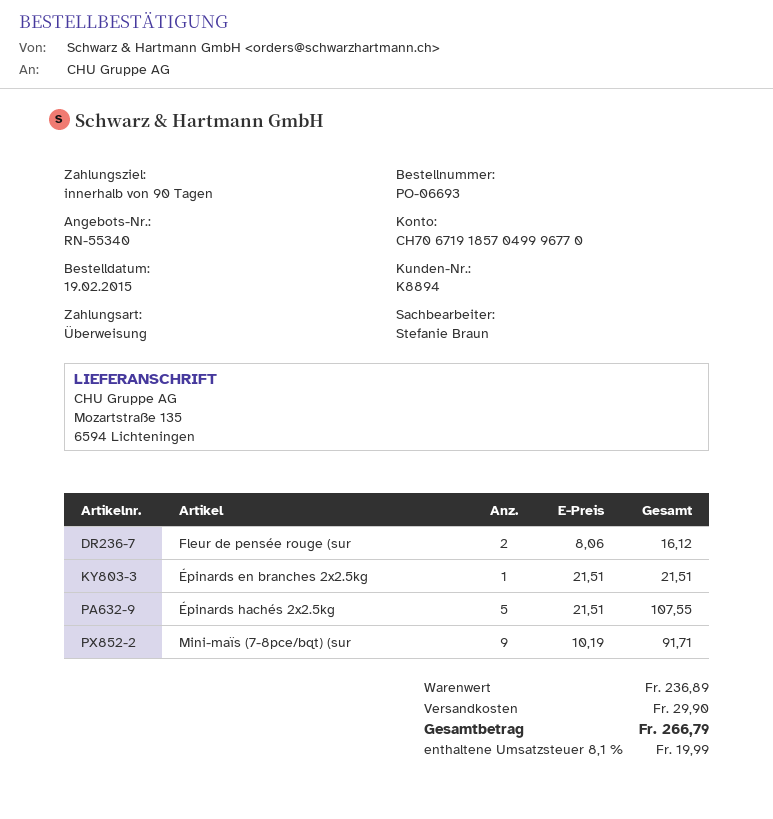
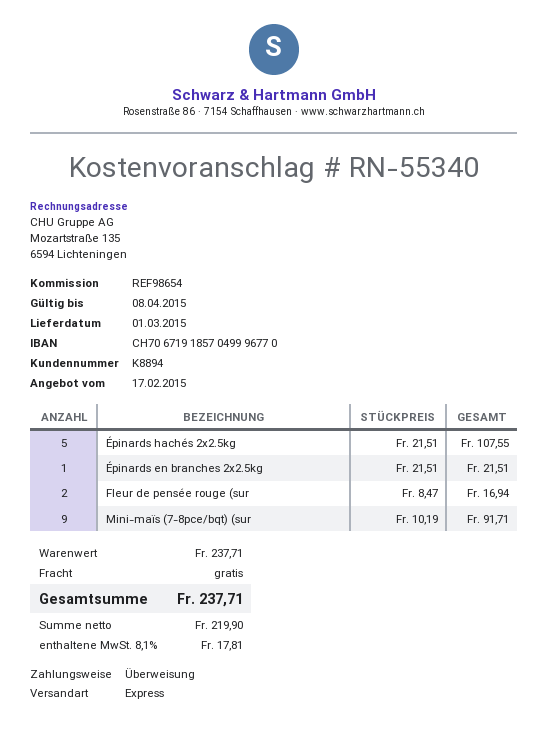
Fleur de pensée rouge (sur: 2 x 8.06 = 16.12 -> 2 x 8.47 = 16.94
subtotal: 236.89 -> 237.71
shipping: 29.90 -> 0.00
tax: 8.1% = 19.99 -> 8.1% = 17.81
total: 266.79 -> 237.71

